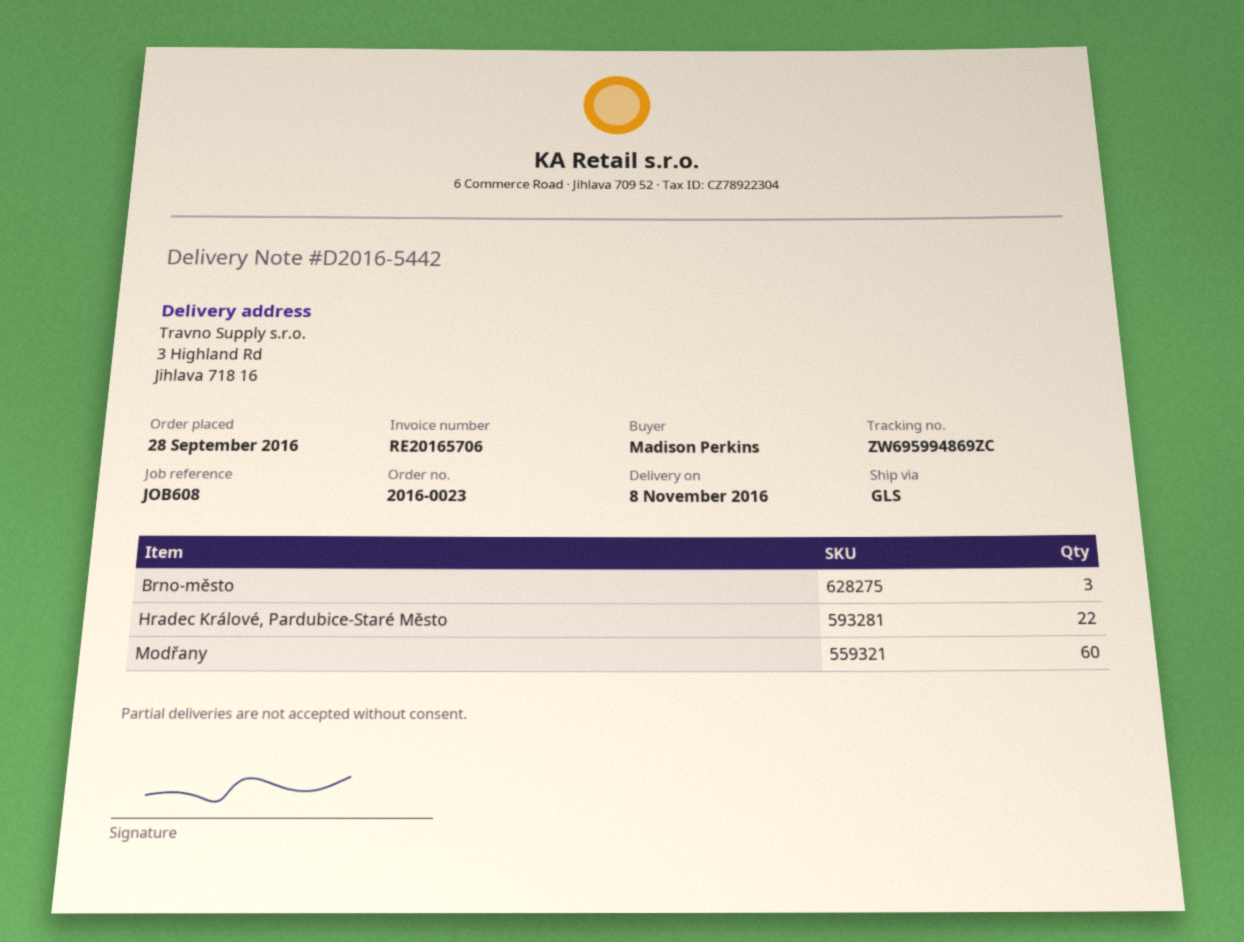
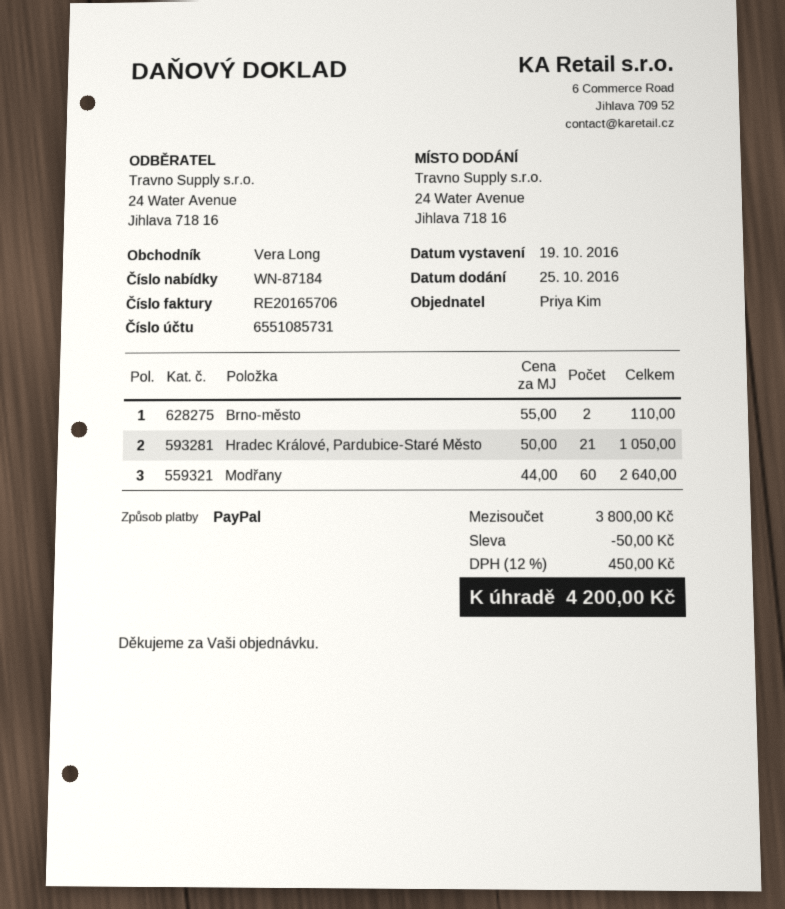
delivery date: 2016-11-08 -> 2016-10-25
ordered by: Madison Perkins -> Priya Kim
ship to: 3 Highland Rd, Jihlava 718 16 -> 24 Water Avenue, Jihlava 718 16
Brno-město: 3 -> 2
Hradec Králové, Pardubice-Staré Město: 22 -> 21

